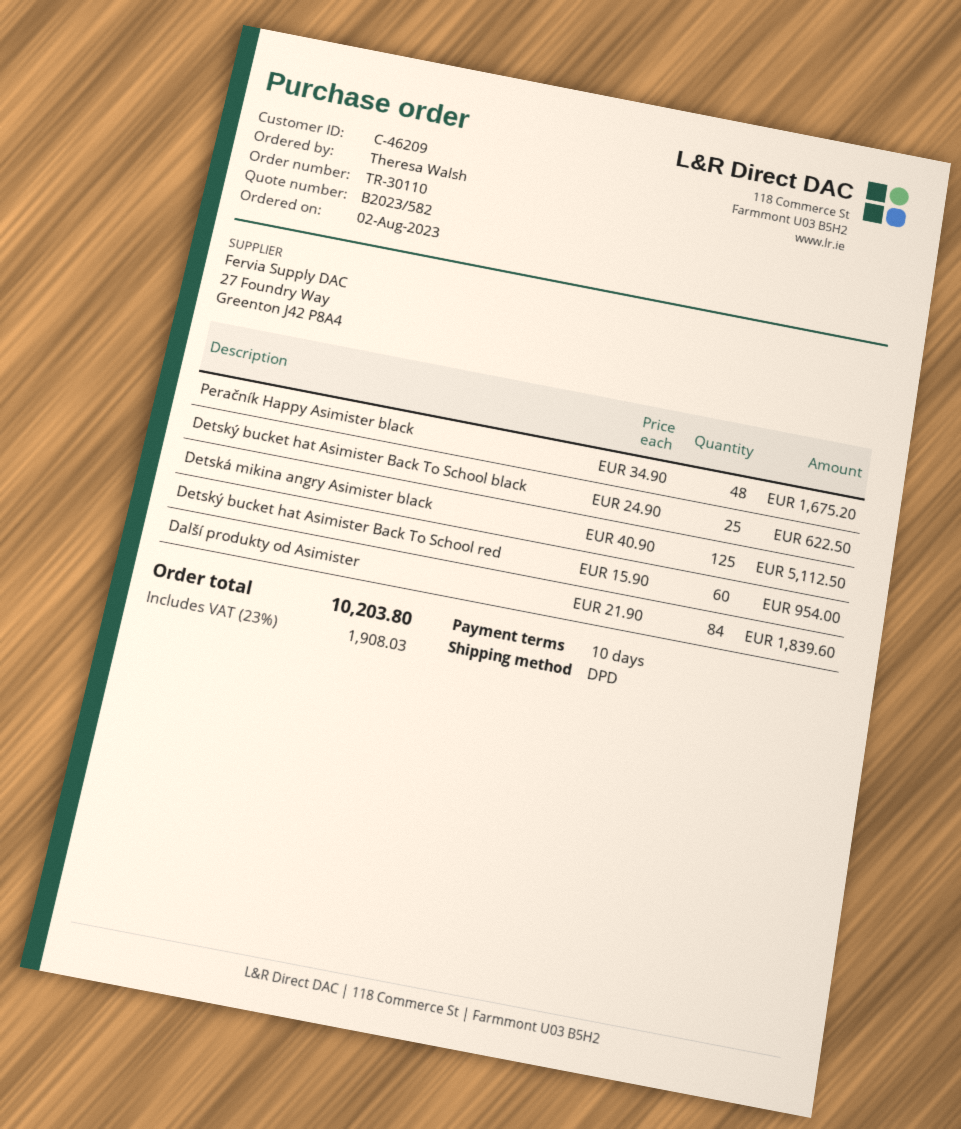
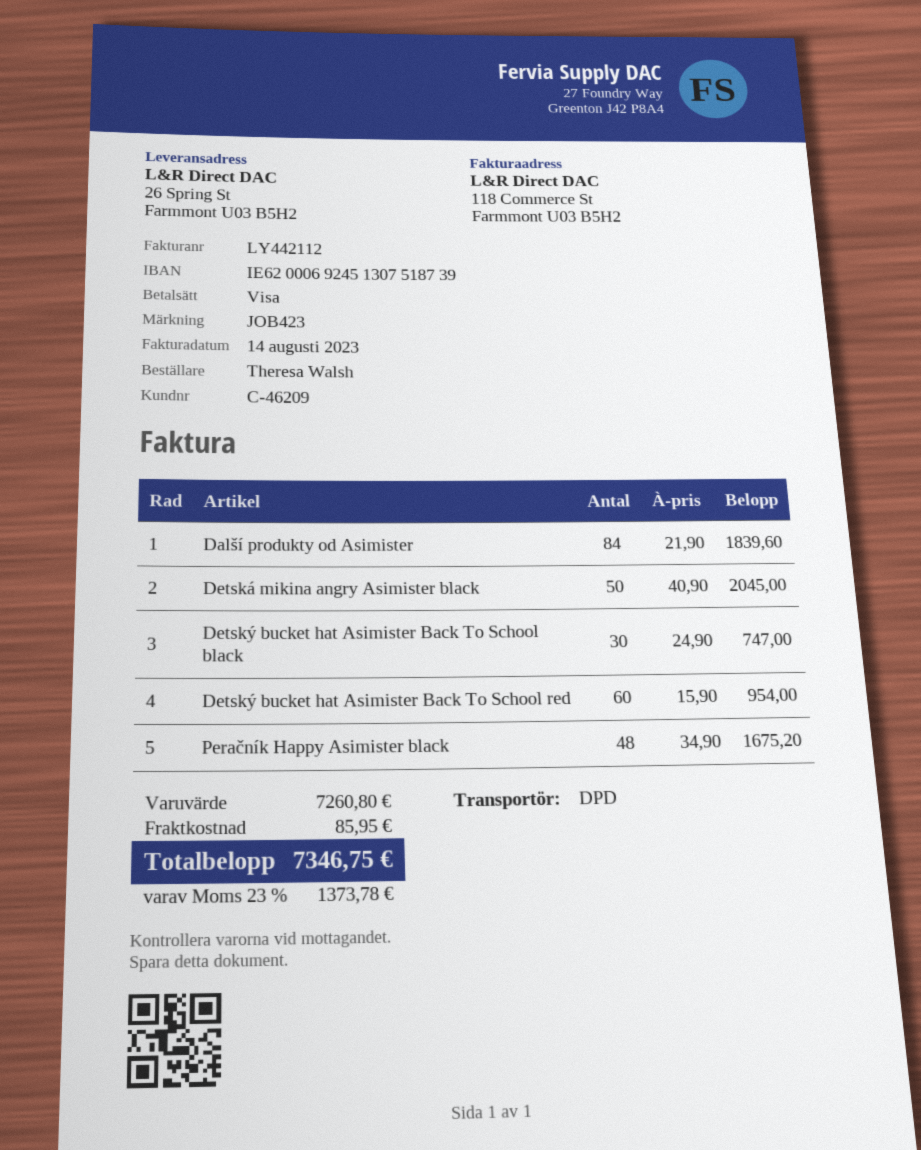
Detský bucket hat Asimister Back To School black: 25 x 24.90 = 622.50 -> 30 x 24.90 = 747.00
Detská mikina angry Asimister black: 125 x 40.90 = 5112.50 -> 50 x 40.90 = 2045.00
shipping: none -> 85.95
tax: 23% = 1908.03 -> 23% = 1373.78
total: 10203.80 -> 7346.75

